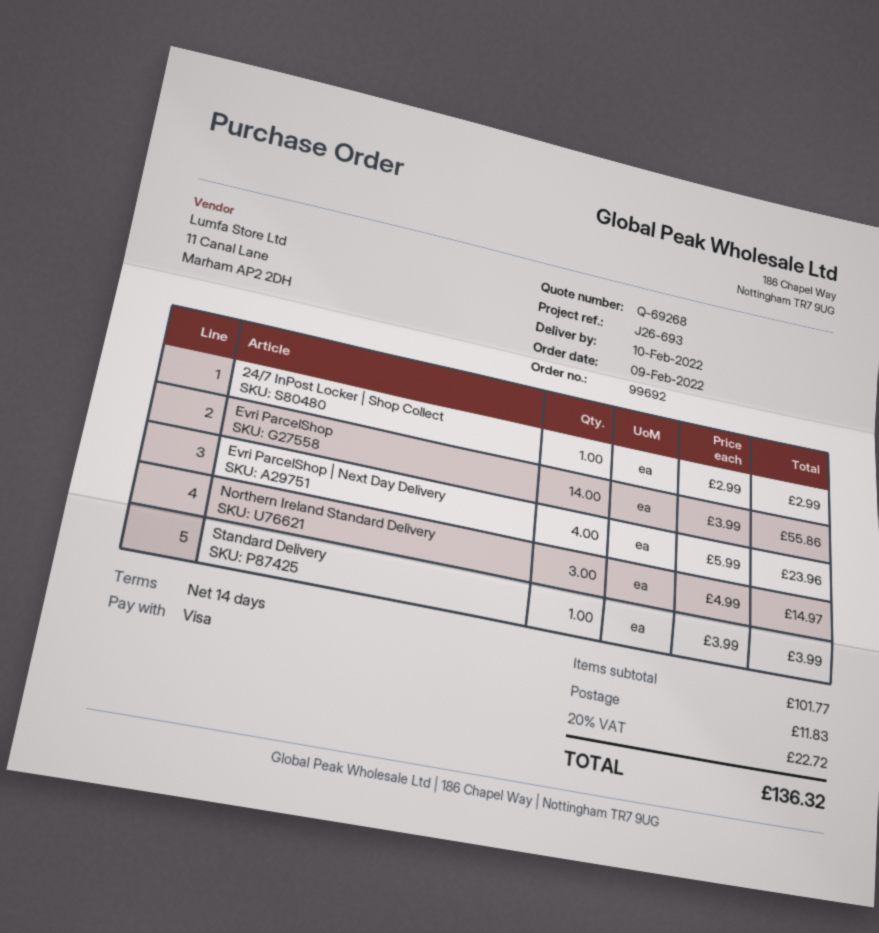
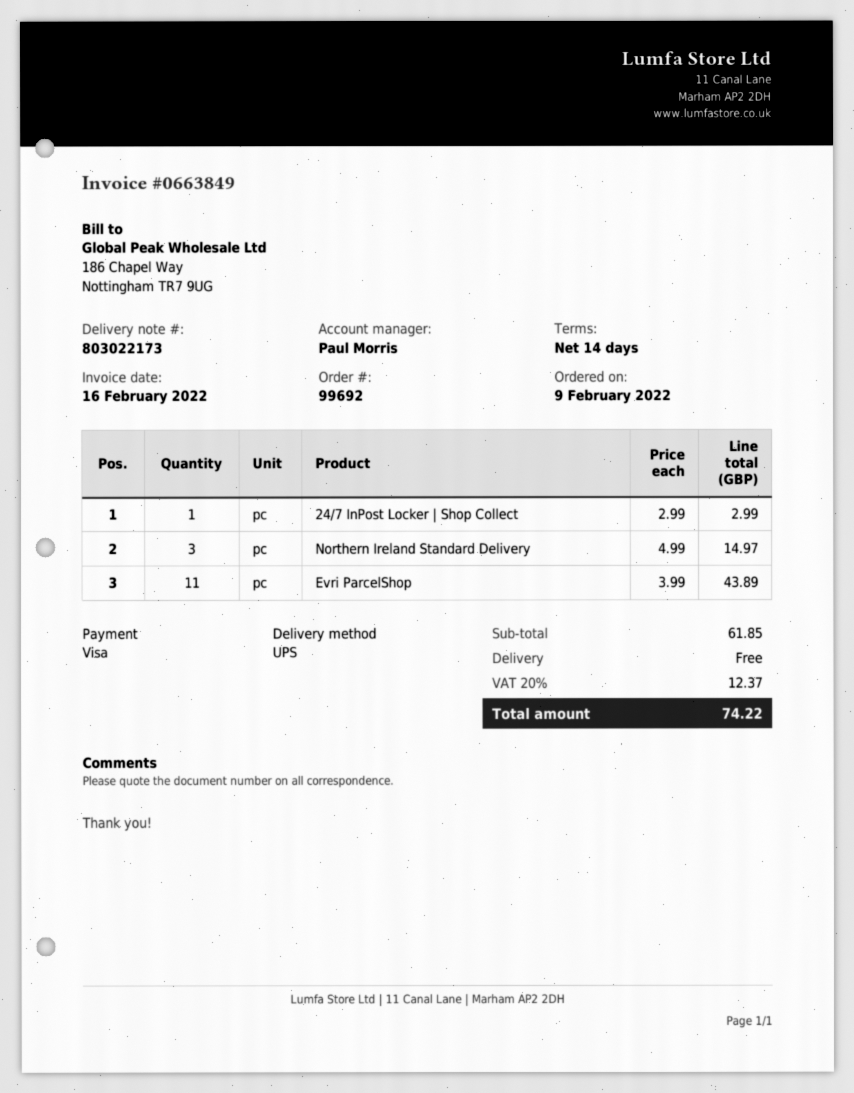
Evri ParcelShop: 14 x 3.99 = 55.86 -> 11 x 3.99 = 43.89
Evri ParcelShop | Next Day Delivery: 4 x 5.99 = 23.96 -> none
Standard Delivery: 1 x 3.99 = 3.99 -> none
subtotal: 101.77 -> 61.85
shipping: 11.83 -> 0.00
tax: 20% = 22.72 -> 20% = 12.37
total: 136.32 -> 74.22

